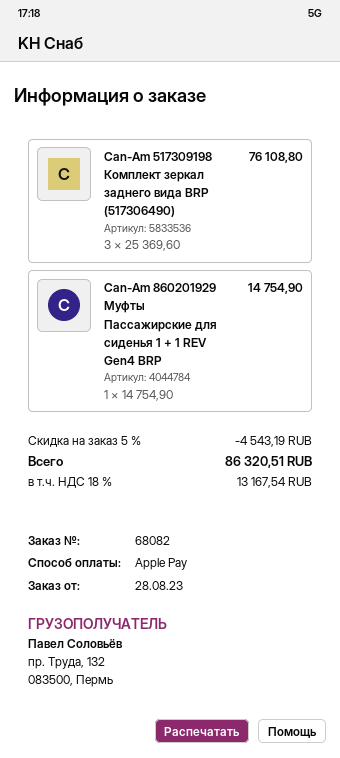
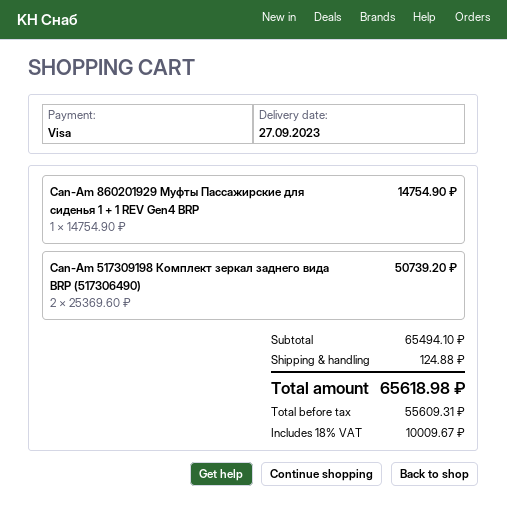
payment method: Apple Pay -> Visa
Can-Am 517309198 Комплект зеркал заднего вида BRP (517306490): 3 x 25369.60 = 76108.80 -> 2 x 25369.60 = 50739.20
discount: 5% = 4543.19 -> none
shipping: none -> 124.88
tax: 18% = 13167.54 -> 18% = 10009.67
total: 86320.51 -> 65618.98

